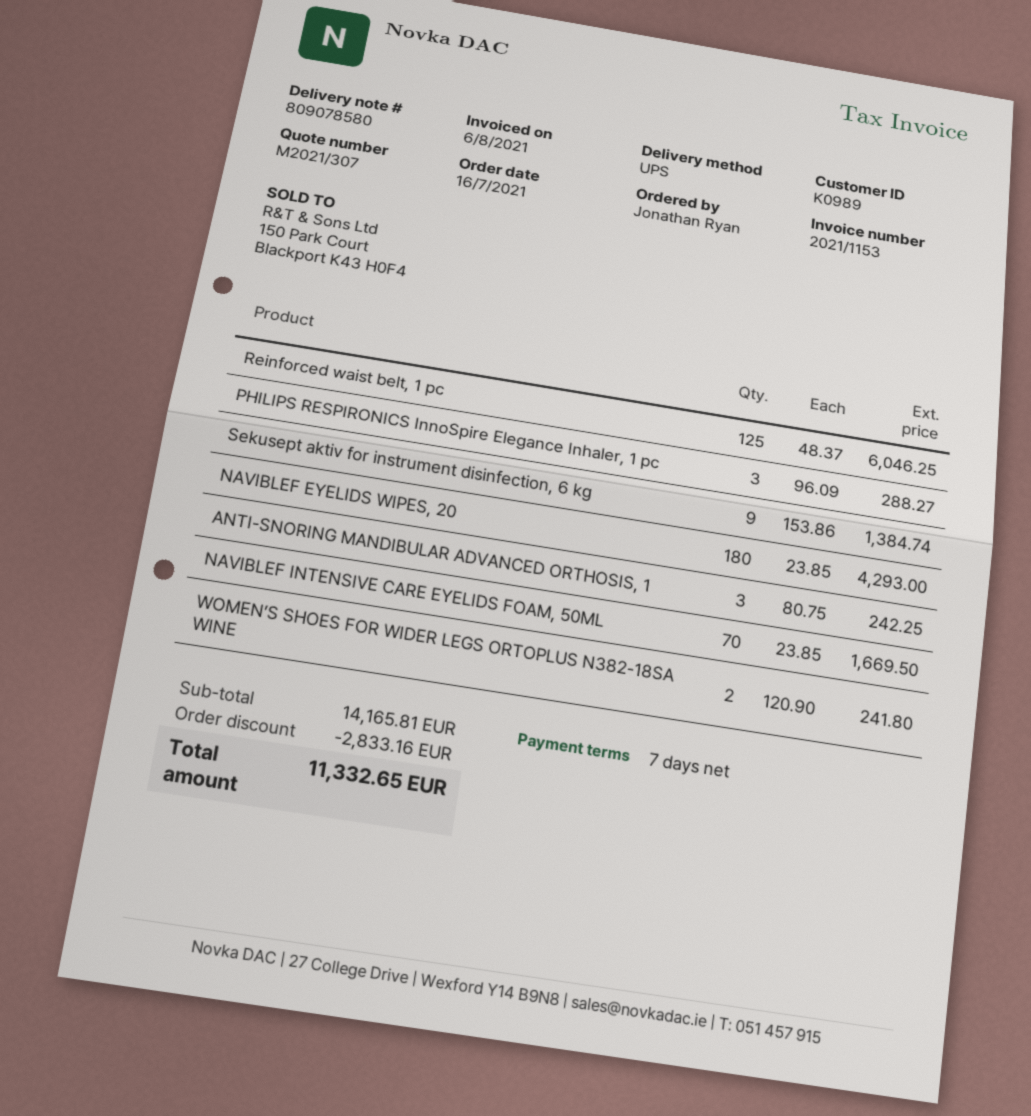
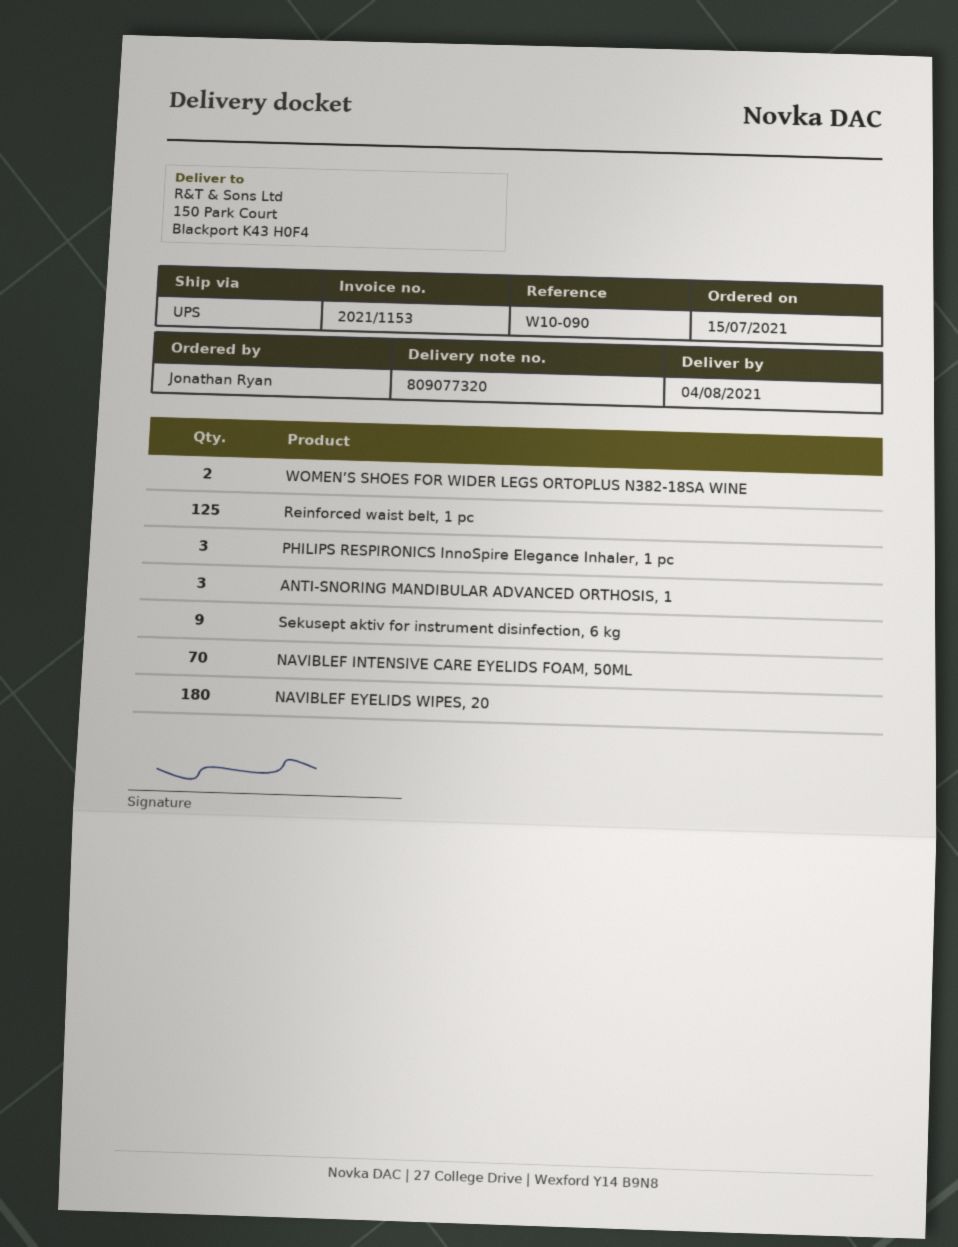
order date: 2021-07-16 -> 2021-07-15
delivery note number: 809078580 -> 809077320

